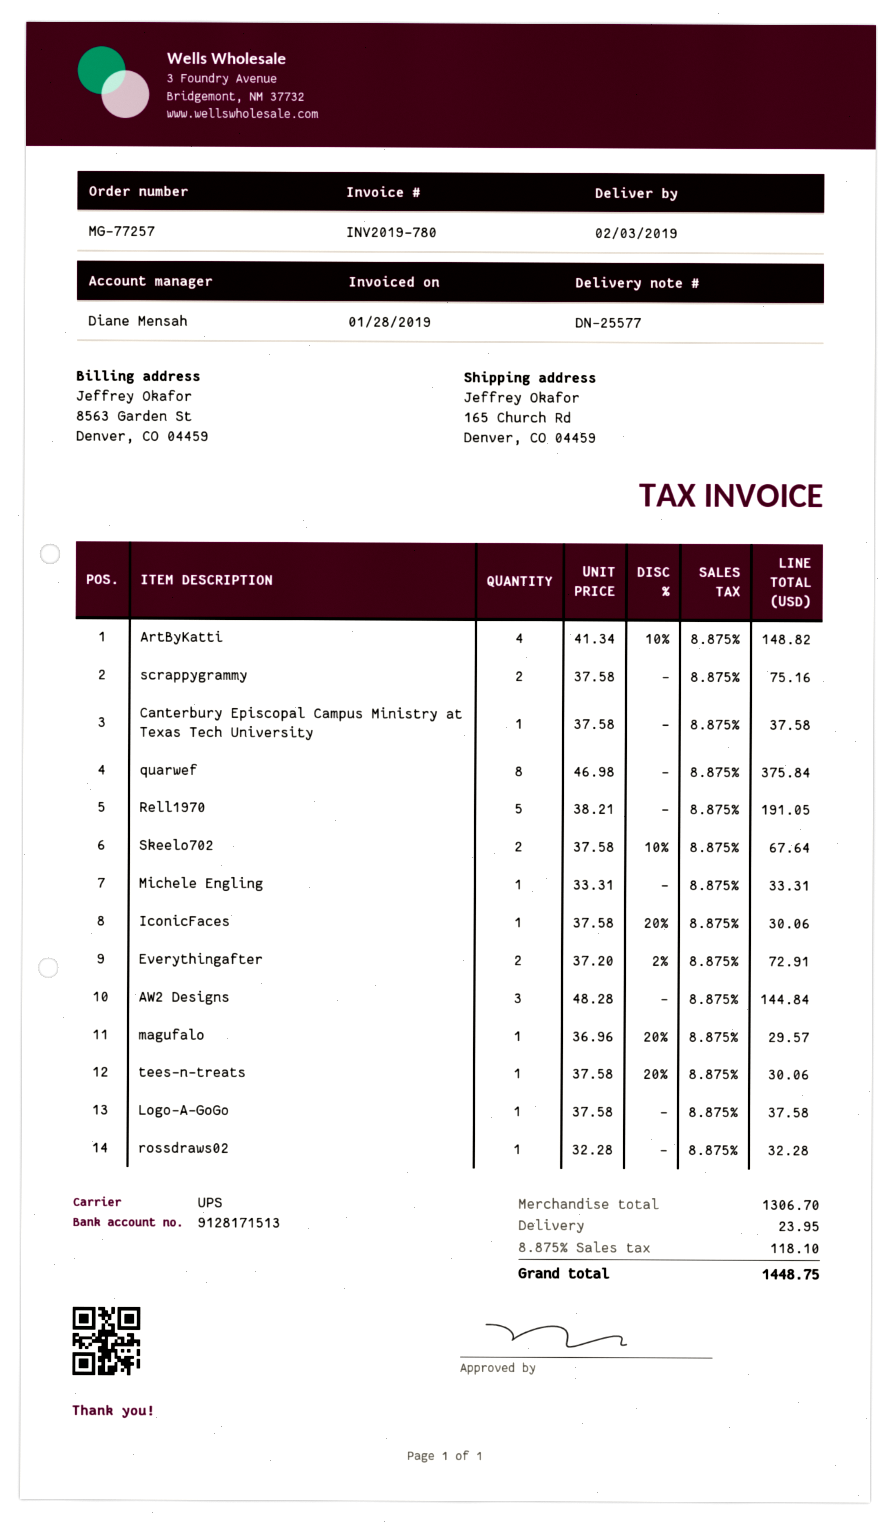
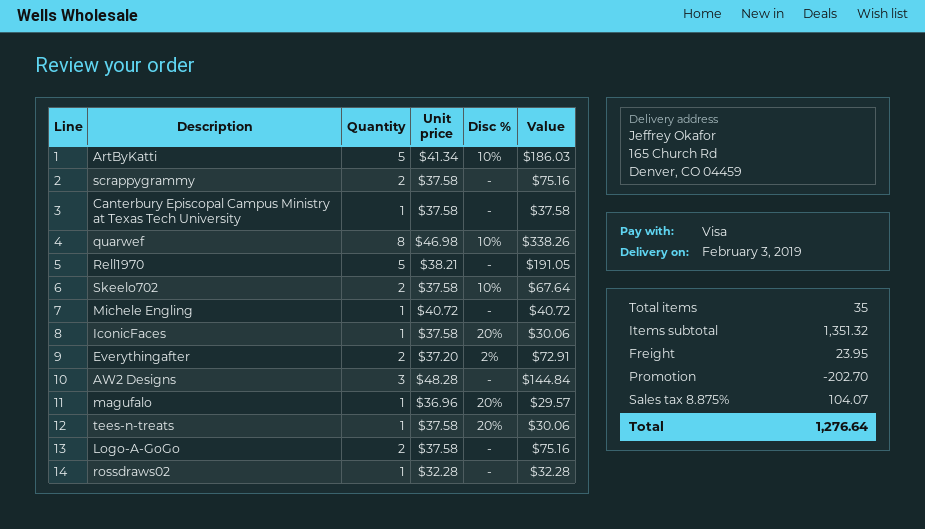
ArtByKatti: 4 x 41.34 - 10% = 148.82 -> 5 x 41.34 - 10% = 186.03
quarwef: 8 x 46.98 = 375.84 -> 8 x 46.98 - 10% = 338.26
Michele Engling: 1 x 33.31 = 33.31 -> 1 x 40.72 = 40.72
Logo-A-GoGo: 1 x 37.58 = 37.58 -> 2 x 37.58 = 75.16
subtotal: 1306.70 -> 1351.32
discount: none -> 202.70
tax: 8.875% = 118.10 -> 8.875% = 104.07
total: 1448.75 -> 1276.64

